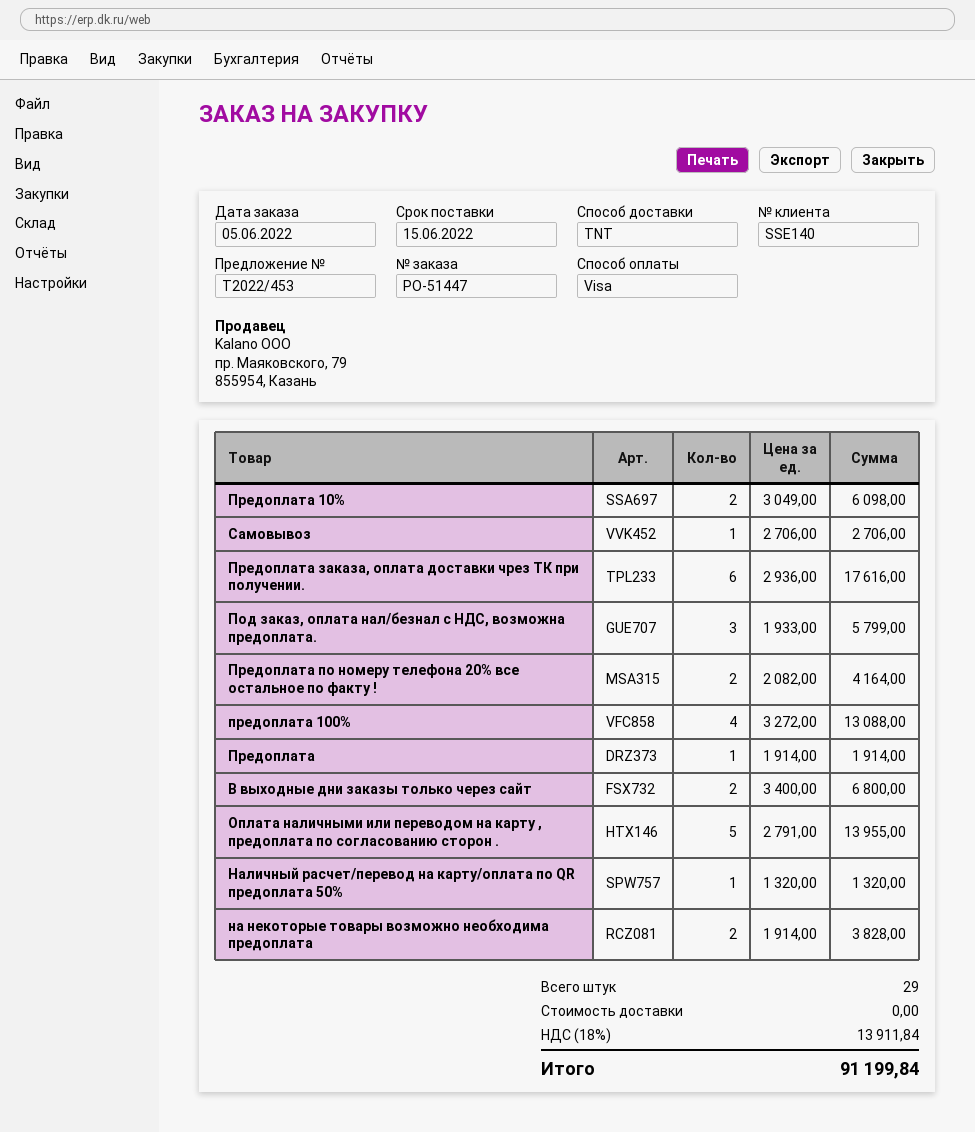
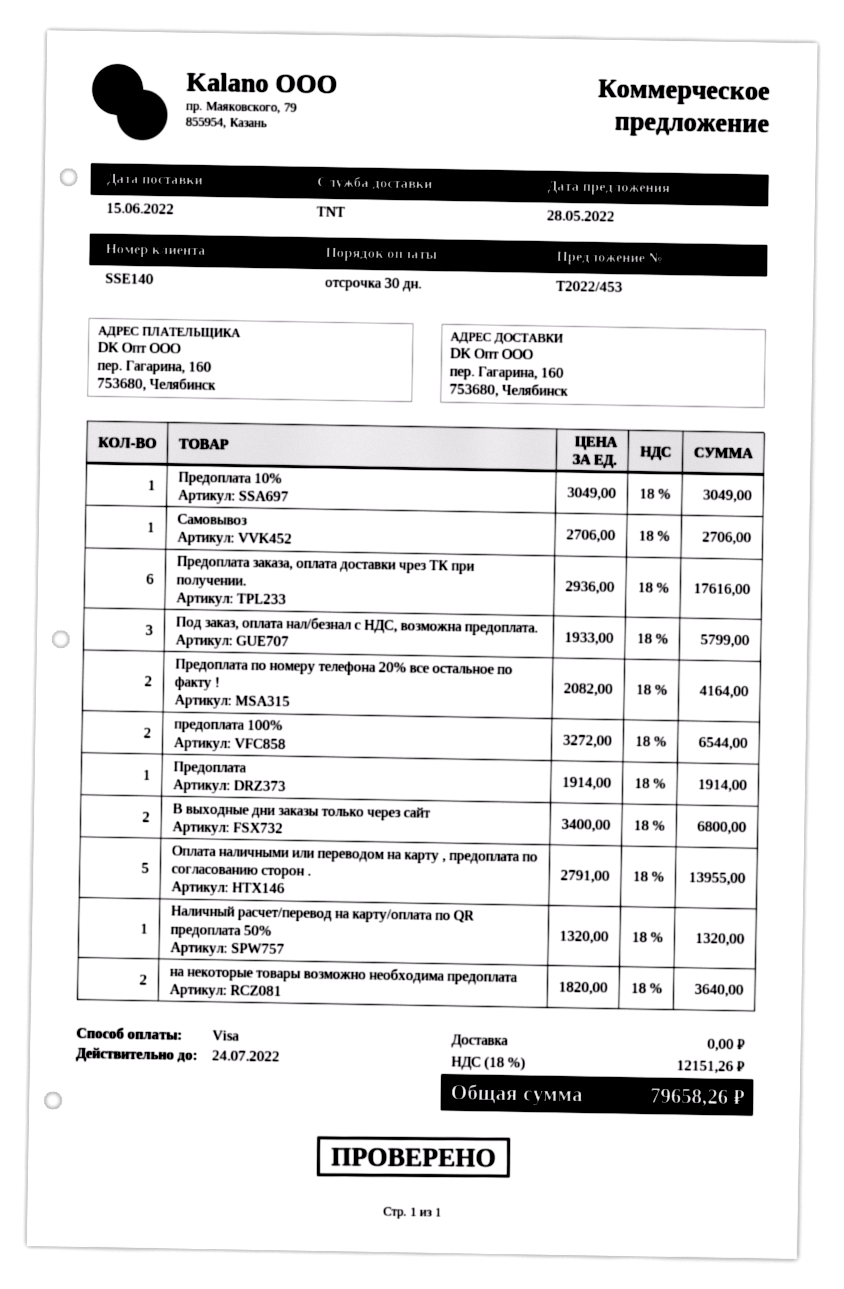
Предоплата 10%: 2 x 3049.00 = 6098.00 -> 1 x 3049.00 = 3049.00
предоплата 100%: 4 x 3272.00 = 13088.00 -> 2 x 3272.00 = 6544.00
на некоторые товары возможно необходима предоплата: 2 x 1914.00 = 3828.00 -> 2 x 1820.00 = 3640.00
tax: 18% = 13911.84 -> 18% = 12151.26
total: 91199.84 -> 79658.26

